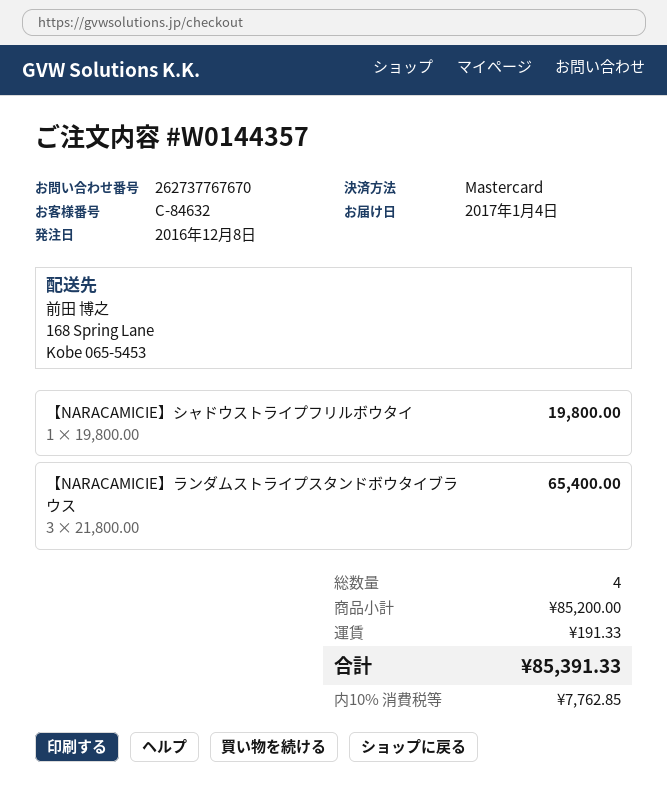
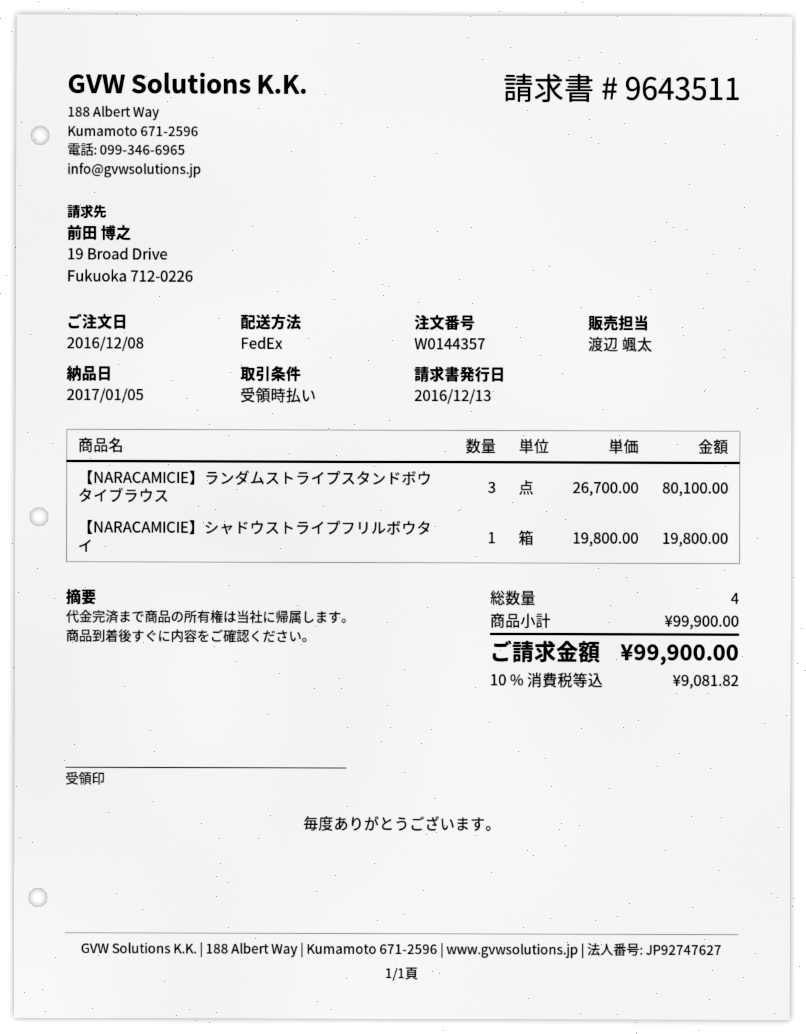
delivery date: 2017-01-04 -> 2017-01-05
【NARACAMICIE】ランダムストライプスタンドボウタイブラウス: 3 x 21800.00 = 65400.00 -> 3 x 26700.00 = 80100.00
subtotal: 85200.00 -> 99900.00
shipping: 191.33 -> none
tax: 10% = 7762.85 -> 10% = 9081.82
total: 85391.33 -> 99900.00

